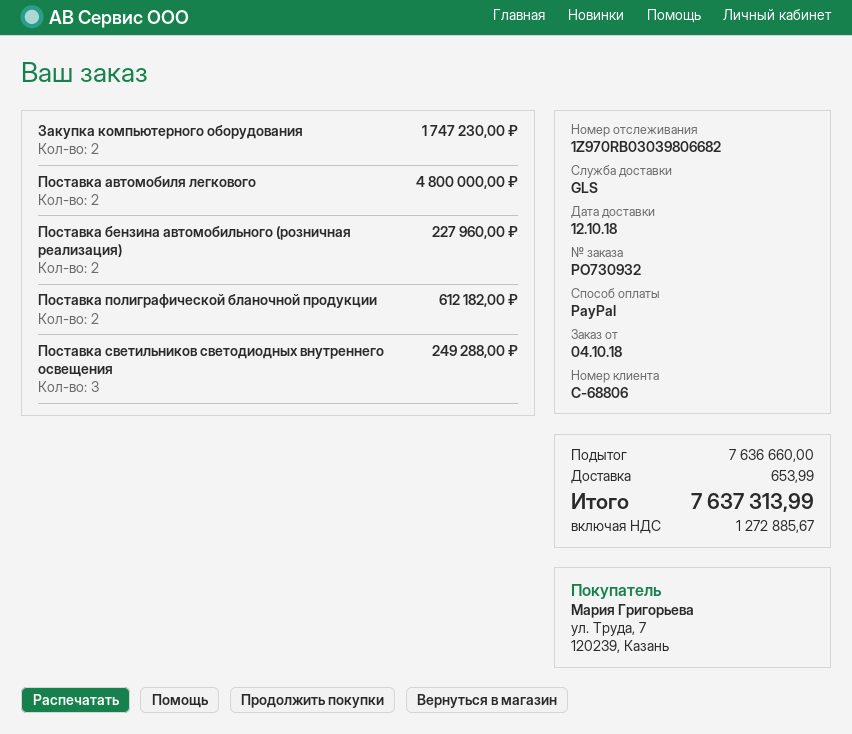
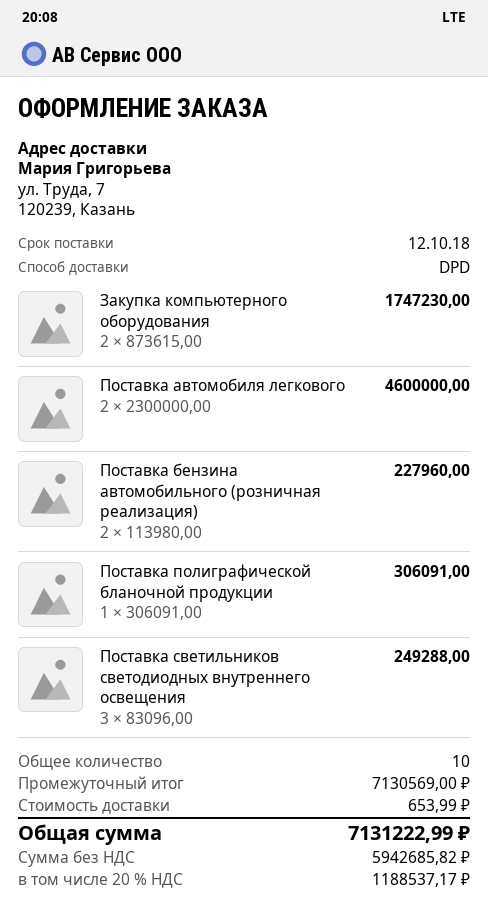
shipping method: GLS -> DPD
Поставка автомобиля легкового: 2 for 4800000.00 -> 2 for 4600000.00
Поставка полиграфической бланочной продукции: 2 for 612182.00 -> 1 for 306091.00
subtotal: 7636660.00 -> 7130569.00
tax: 1272885.67 -> 1188537.17
total: 7637313.99 -> 7131222.99

